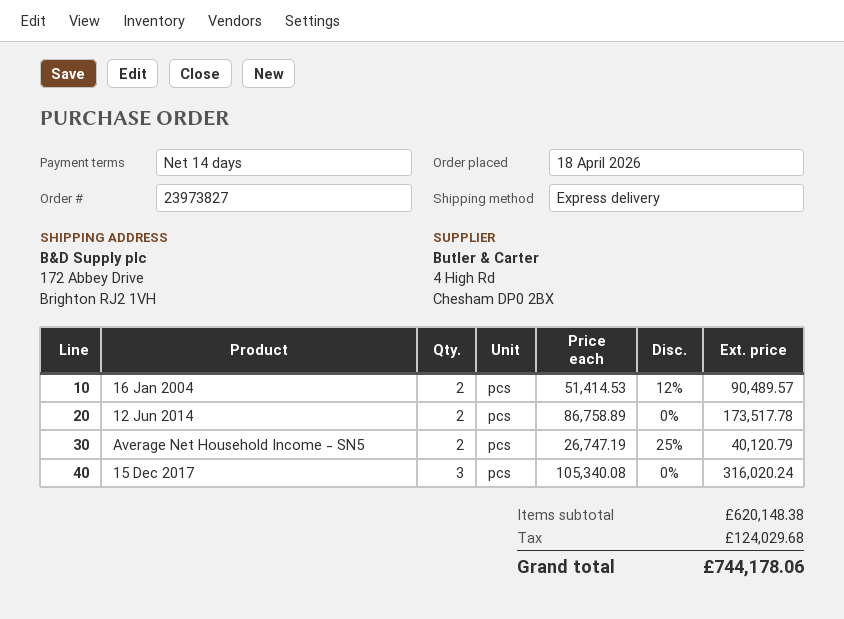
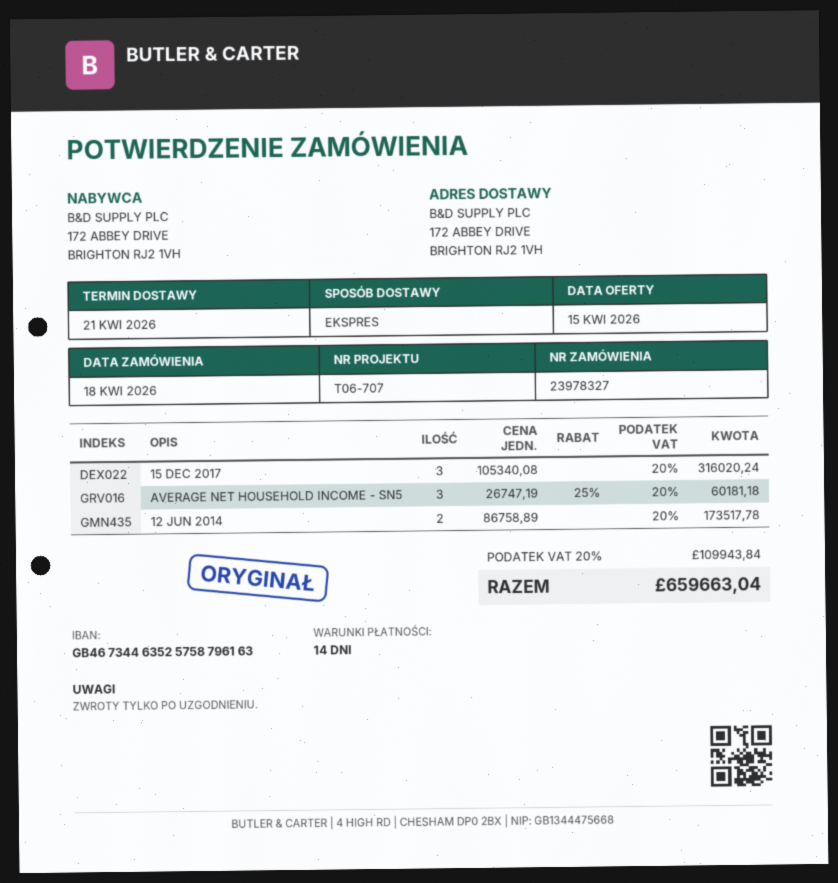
order number: 23973827 -> 23978327
16 Jan 2004: 2 x 51414.53 - 12% = 90489.57 -> none
Average Net Household Income - SN5: 2 x 26747.19 - 25% = 40120.79 -> 3 x 26747.19 - 25% = 60181.18
tax: 124029.68 -> 109943.84
total: 744178.06 -> 659663.04

